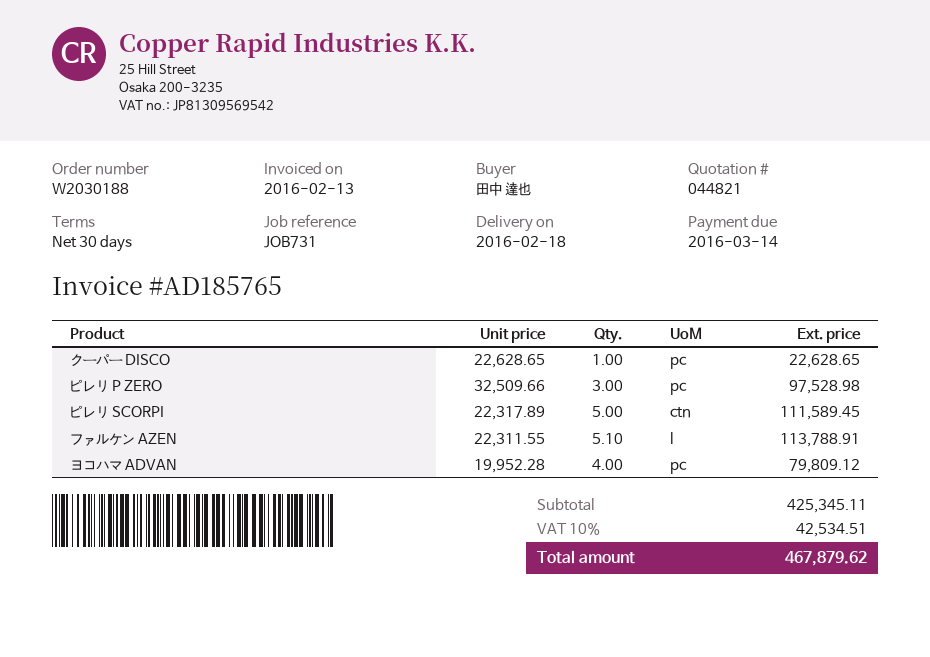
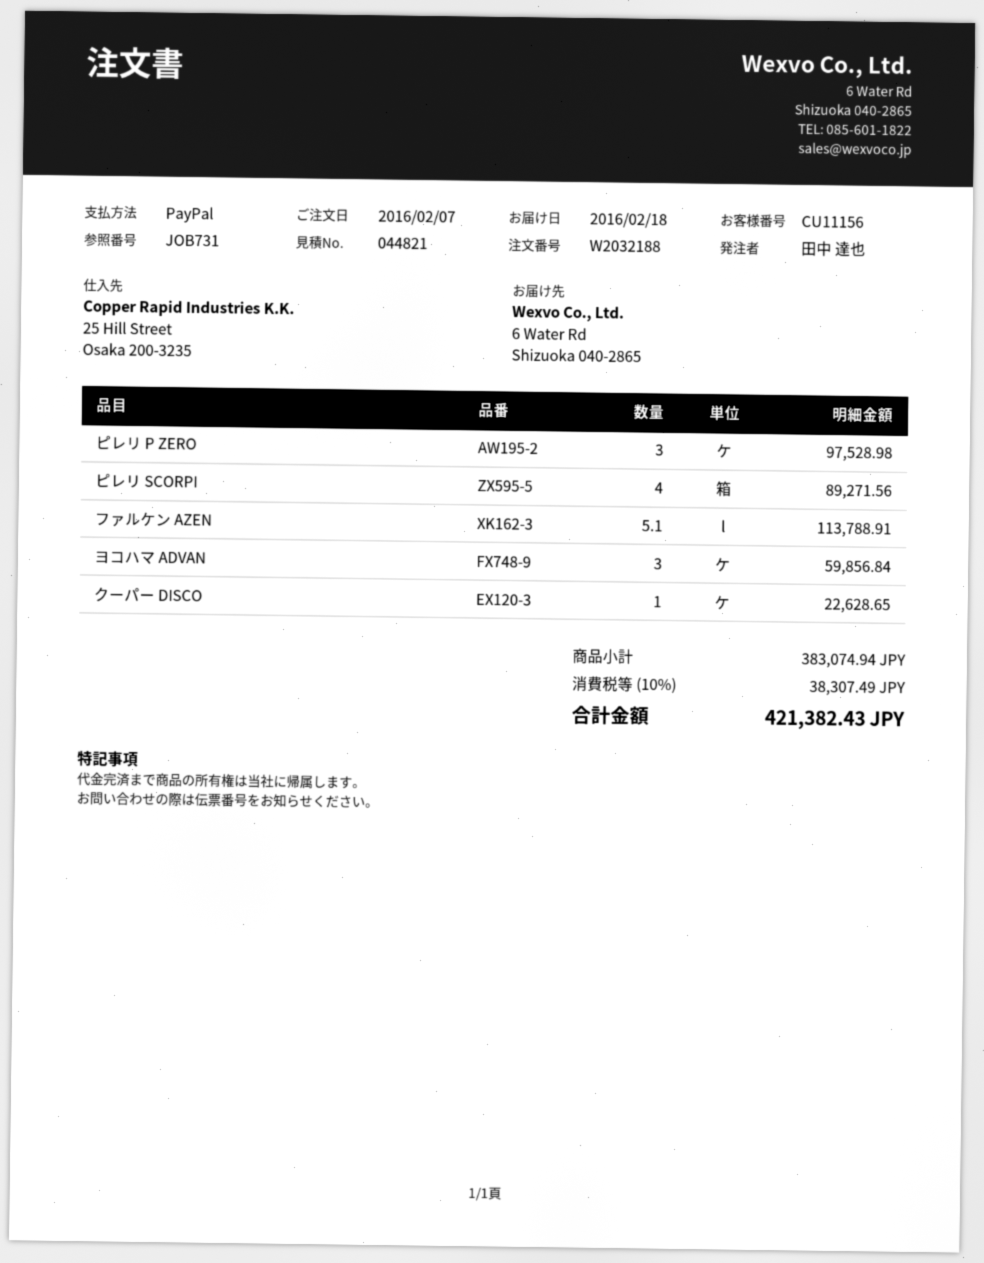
order number: W2030188 -> W2032188
ピレリ SCORPI: 5 for 111589.45 -> 4 for 89271.56
ヨコハマ ADVAN: 4 for 79809.12 -> 3 for 59856.84
subtotal: 425345.11 -> 383074.94
tax: 10% = 42534.51 -> 10% = 38307.49
total: 467879.62 -> 421382.43

